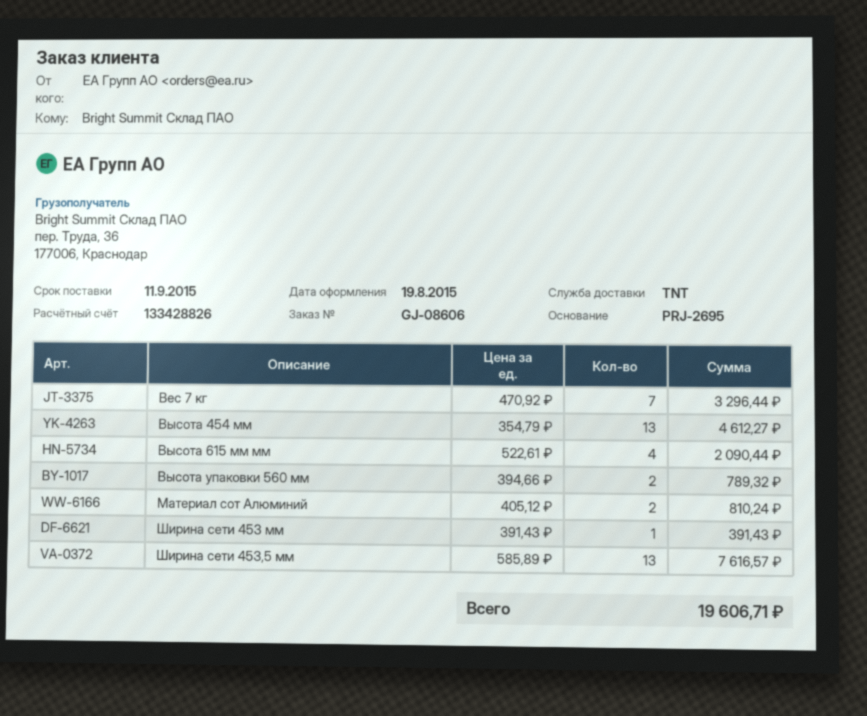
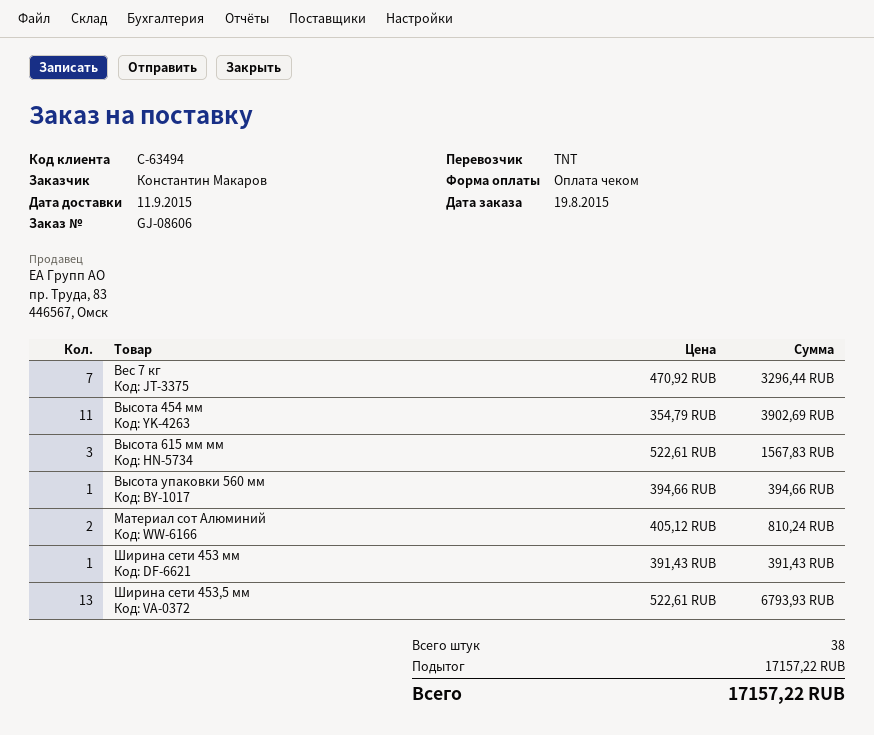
Высота 454 мм: 13 x 354.79 = 4612.27 -> 11 x 354.79 = 3902.69
Высота 615 мм мм: 4 x 522.61 = 2090.44 -> 3 x 522.61 = 1567.83
Высота упаковки 560 мм: 2 x 394.66 = 789.32 -> 1 x 394.66 = 394.66
Ширина сети 453,5 мм: 13 x 585.89 = 7616.57 -> 13 x 522.61 = 6793.93
total: 19606.71 -> 17157.22

